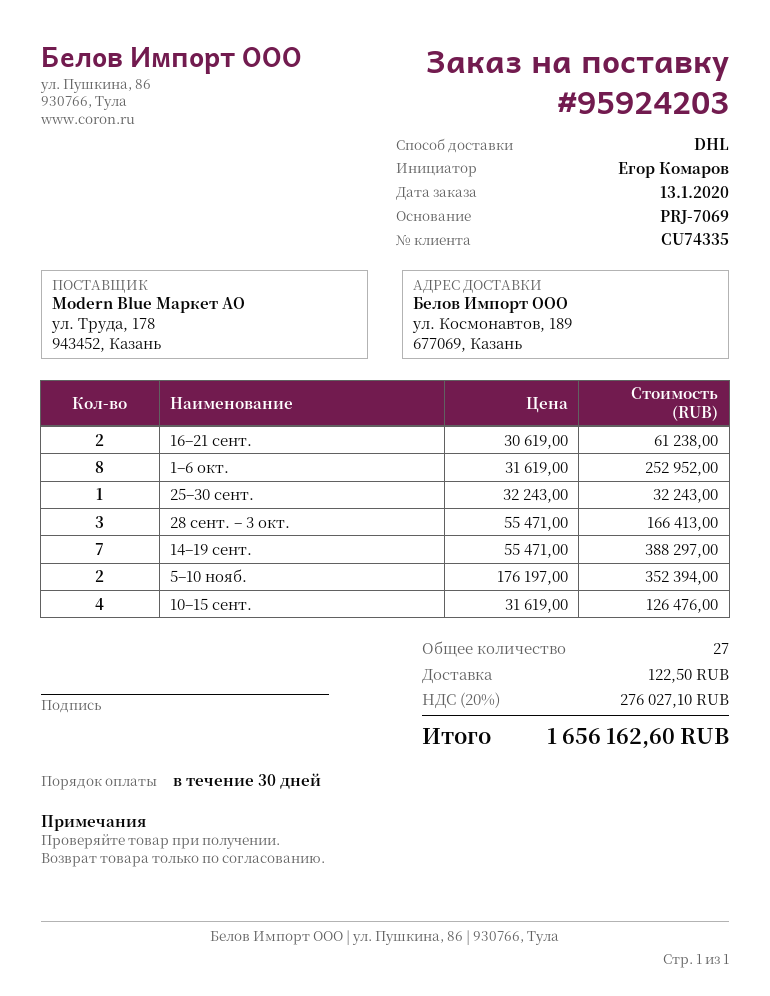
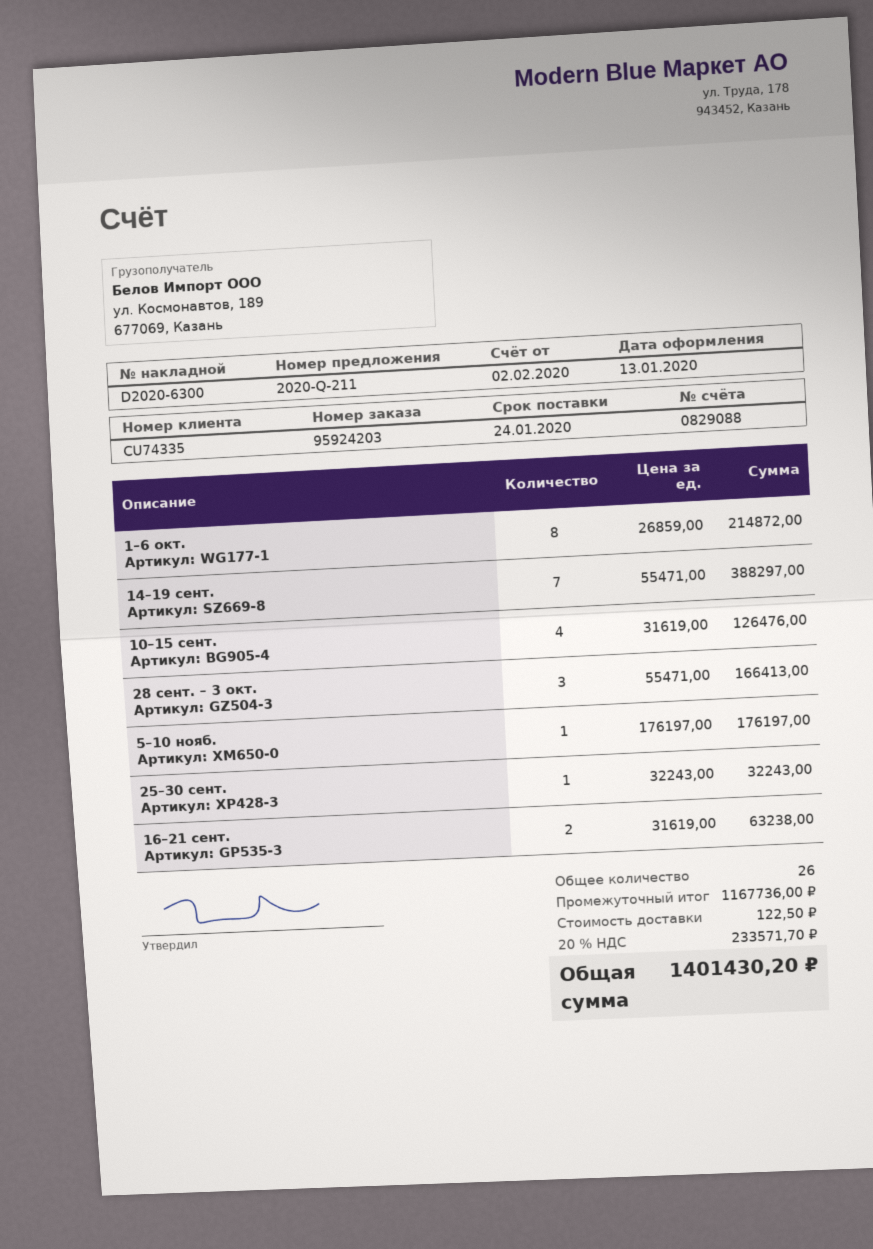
16–21 сент.: 2 x 30619.00 = 61238.00 -> 2 x 31619.00 = 63238.00
1–6 окт.: 8 x 31619.00 = 252952.00 -> 8 x 26859.00 = 214872.00
5–10 нояб.: 2 x 176197.00 = 352394.00 -> 1 x 176197.00 = 176197.00
total quantity: 27 -> 26
tax: 20% = 276027.10 -> 20% = 233571.70
total: 1656162.60 -> 1401430.20

